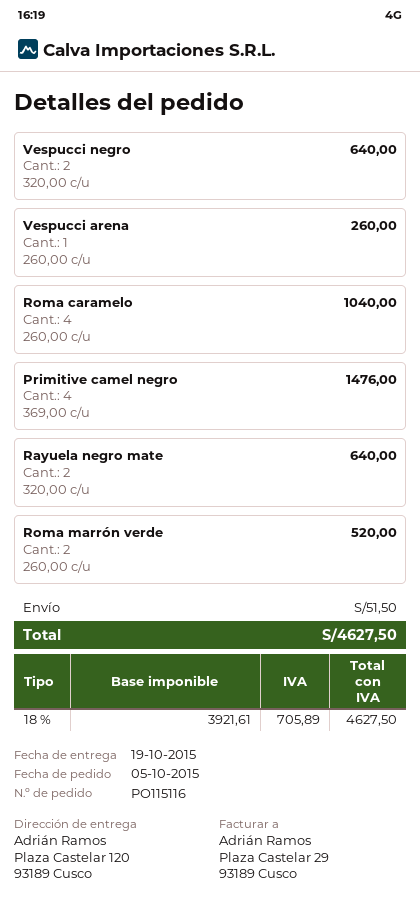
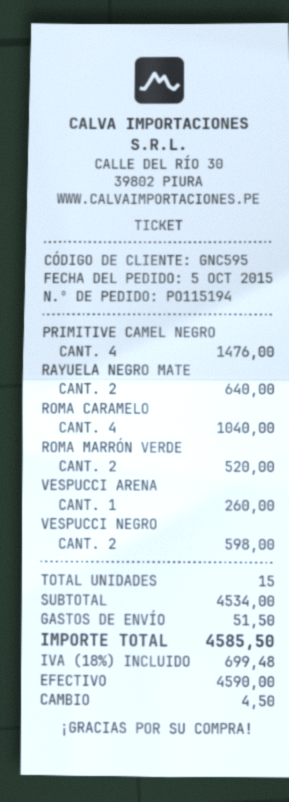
order number: PO115116 -> PO115194
Vespucci negro: 2 for 640.00 -> 2 for 598.00
tax: 18% = 705.89 -> 18% = 699.48
total: 4627.50 -> 4585.50

